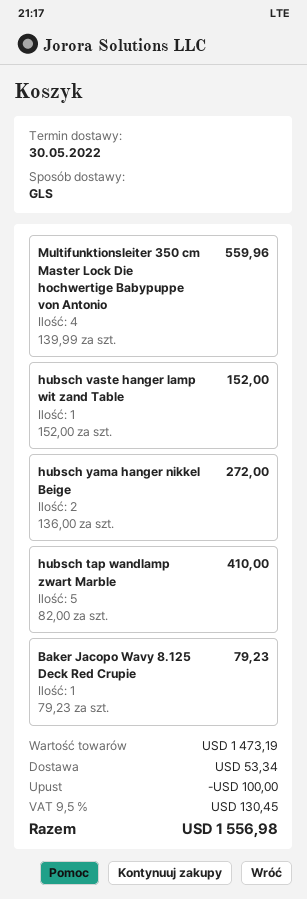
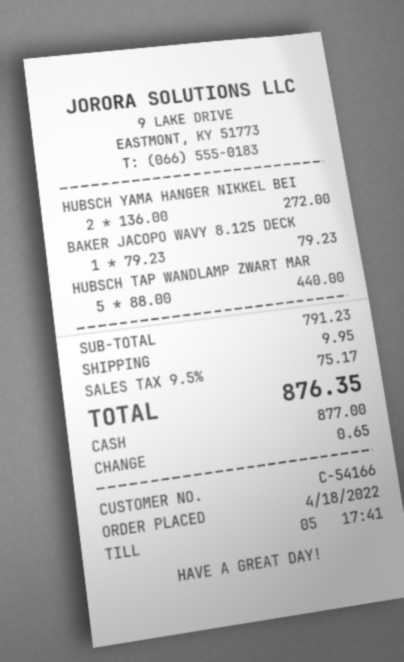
Multifunktionsleiter 350 cm Master Lock Die hochwertige Babypuppe von Antonio: 4 x 139.99 = 559.96 -> none
hubsch vaste hanger lamp wit zand Table: 1 x 152.00 = 152.00 -> none
hubsch tap wandlamp zwart Marble: 5 x 82.00 = 410.00 -> 5 x 88.00 = 440.00
subtotal: 1473.19 -> 791.23
discount: 100.00 -> none
shipping: 53.34 -> 9.95
tax: 9.5% = 130.45 -> 9.5% = 75.17
total: 1556.98 -> 876.35

